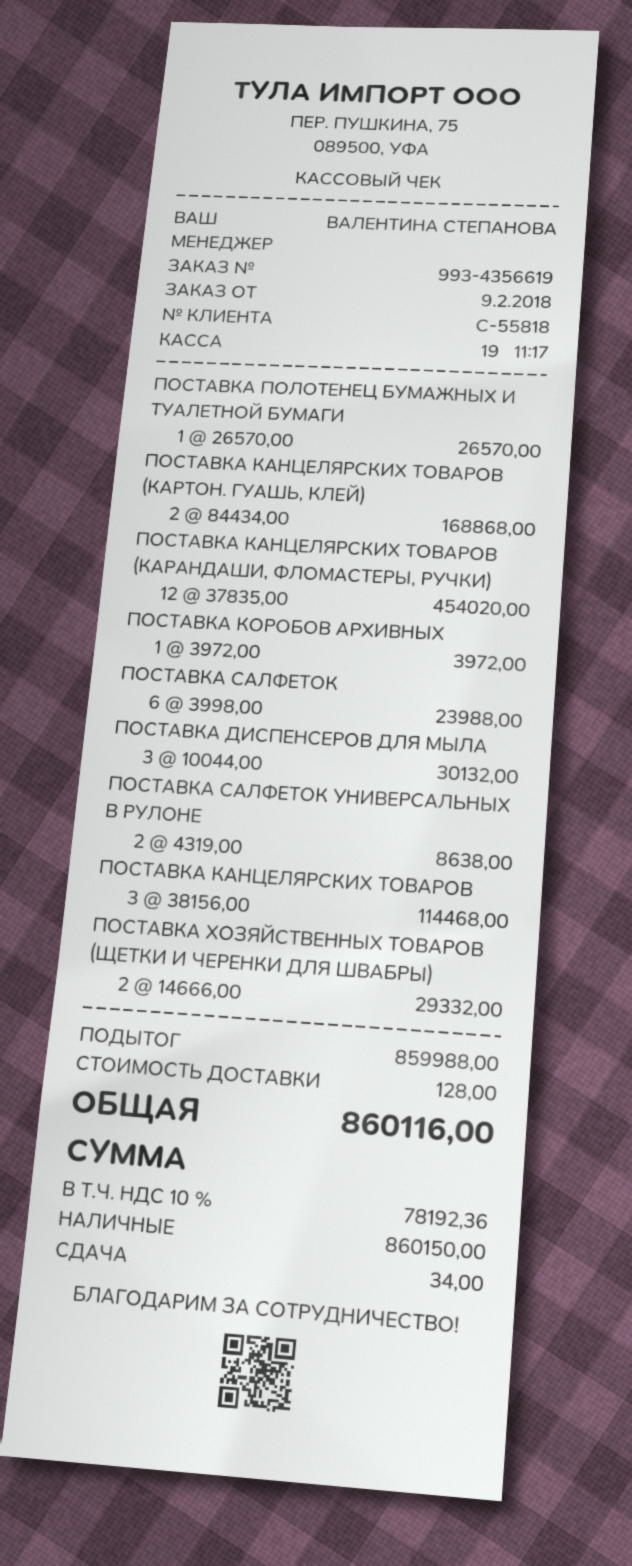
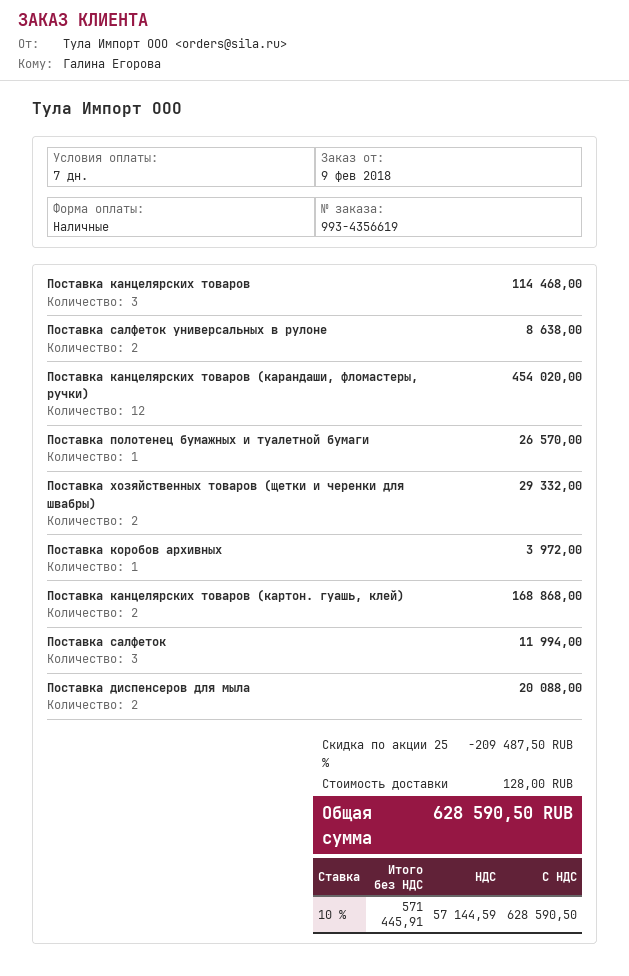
ПОСТАВКА САЛФЕТОК: 6 for 23988.00 -> 3 for 11994.00
ПОСТАВКА ДИСПЕНСЕРОВ ДЛЯ МЫЛА: 3 for 30132.00 -> 2 for 20088.00
discount: none -> 25% = 209487.50
tax: 10% = 78192.36 -> 10% = 57144.59
total: 860116.00 -> 628590.50

